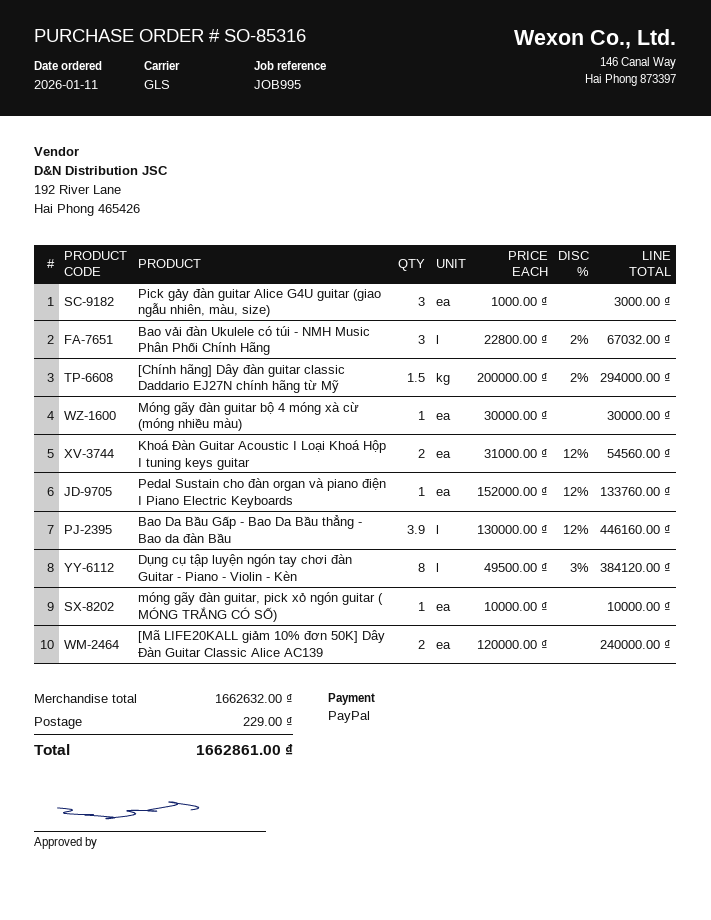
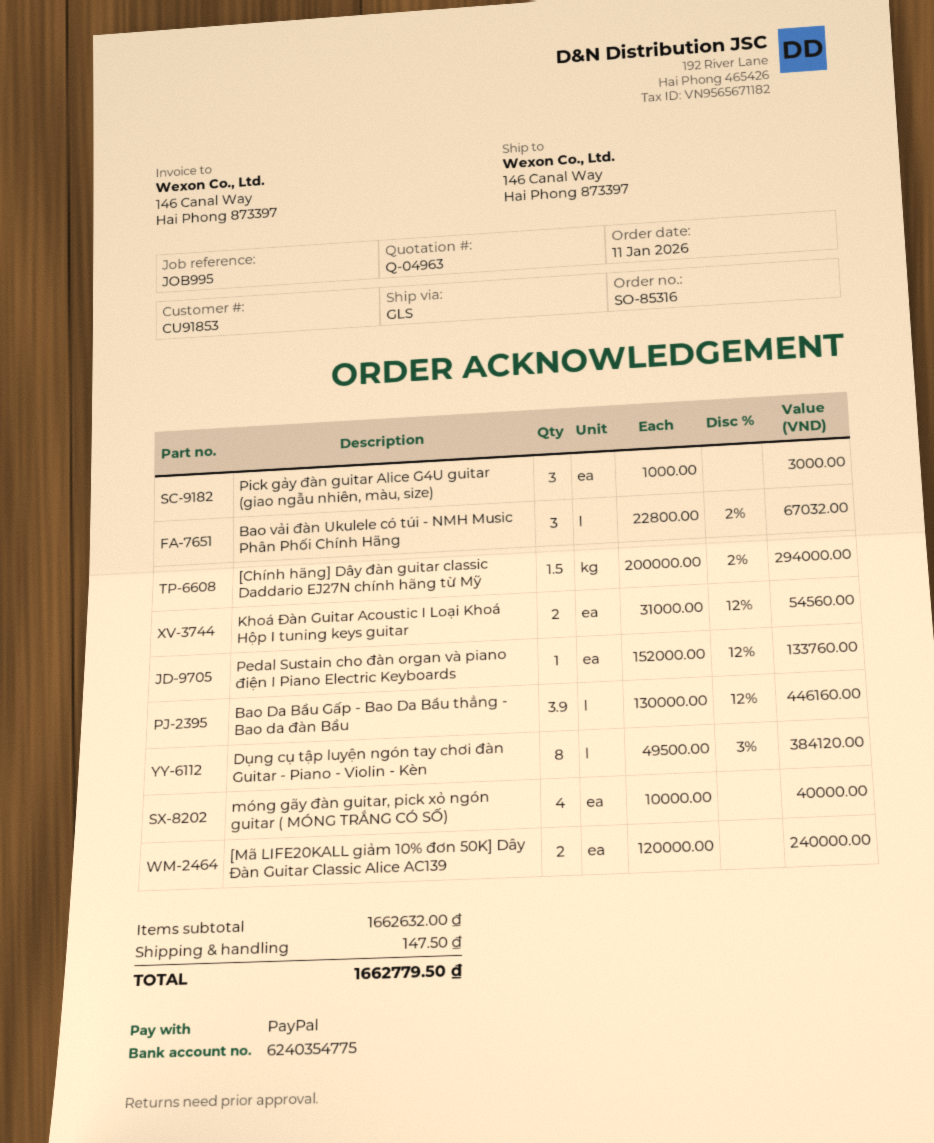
Móng gãy đàn guitar bộ 4 móng xà cừ (móng nhiều màu): 1 x 30000.00 = 30000.00 -> none
móng gãy đàn guitar, pick xỏ ngón guitar ( MÓNG TRẮNG CÓ SỐ): 1 x 10000.00 = 10000.00 -> 4 x 10000.00 = 40000.00
shipping: 229.00 -> 147.50
total: 1662861.00 -> 1662779.50

